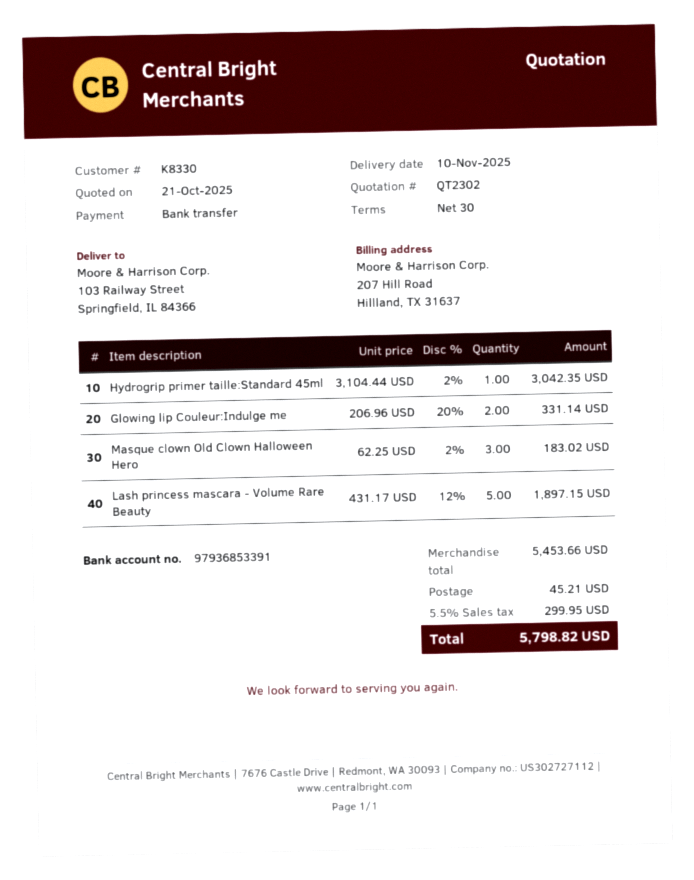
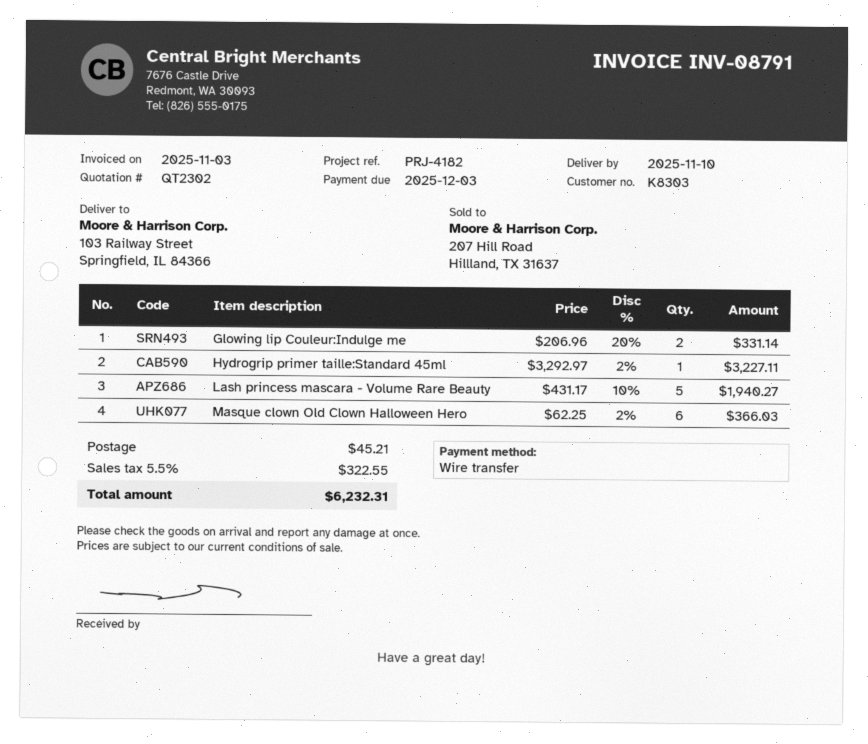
customer number: K8330 -> K8303
Hydrogrip primer taille:Standard 45ml: 1 x 3104.44 - 2% = 3042.35 -> 1 x 3292.97 - 2% = 3227.11
Masque clown Old Clown Halloween Hero: 3 x 62.25 - 2% = 183.02 -> 6 x 62.25 - 2% = 366.03
Lash princess mascara - Volume Rare Beauty: 5 x 431.17 - 12% = 1897.15 -> 5 x 431.17 - 10% = 1940.27
tax: 5.5% = 299.95 -> 5.5% = 322.55
total: 5798.82 -> 6232.31

